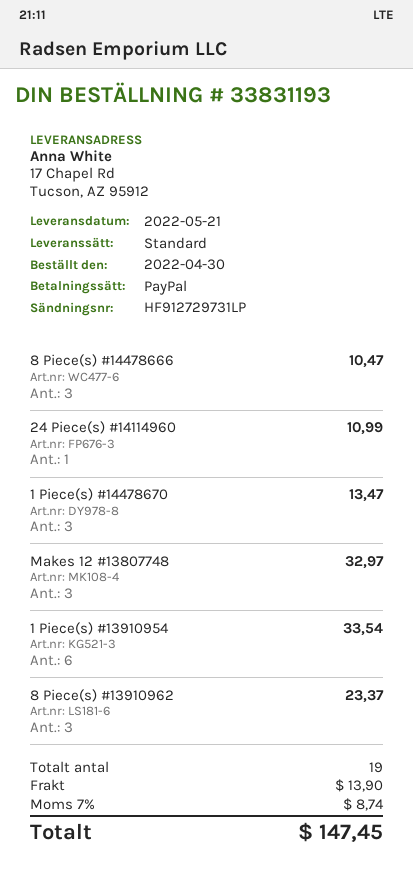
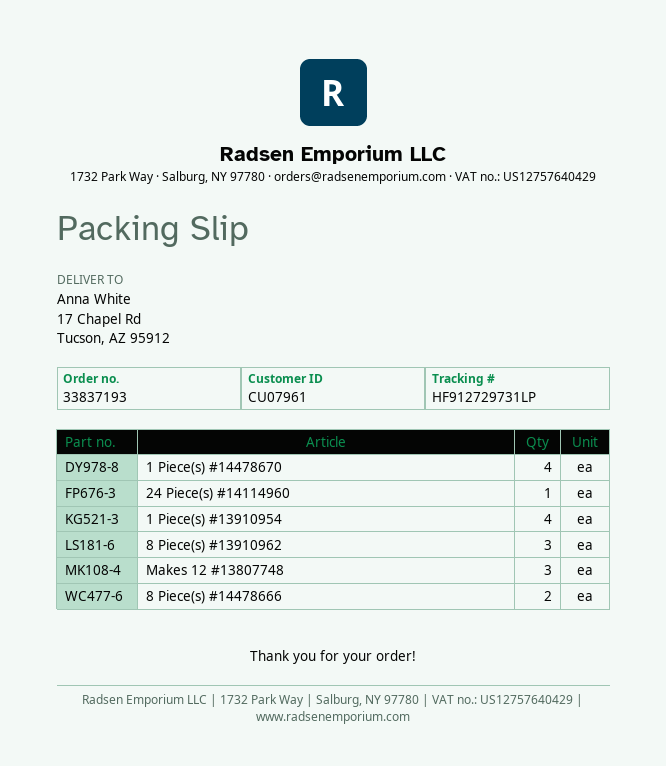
order number: 33831193 -> 33837193
8 Piece(s) #14478666: 3 -> 2
1 Piece(s) #14478670: 3 -> 4
1 Piece(s) #13910954: 6 -> 4

